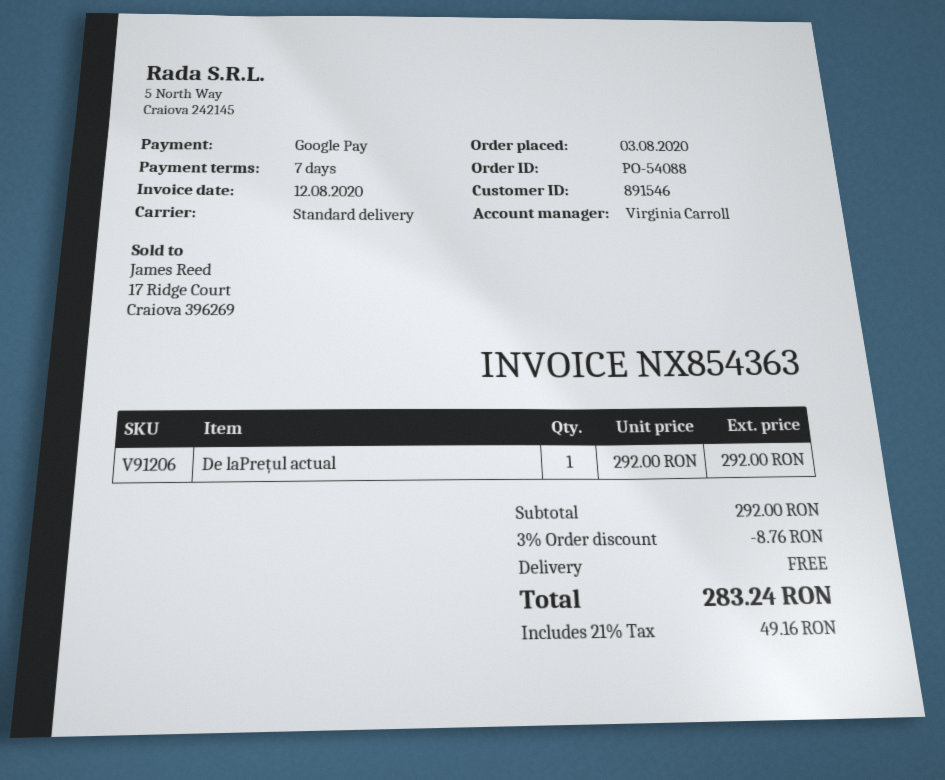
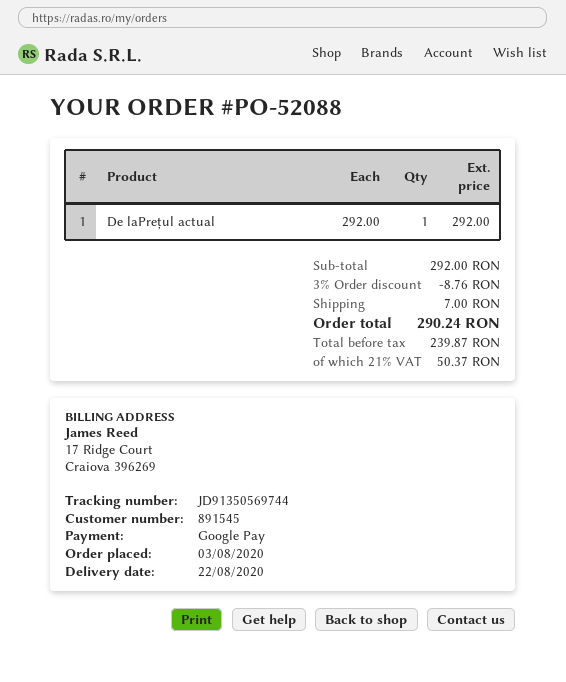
order number: PO-54088 -> PO-52088
customer number: 891546 -> 891545
shipping: 0.00 -> 7.00
tax: 21% = 49.16 -> 21% = 50.37
total: 283.24 -> 290.24

